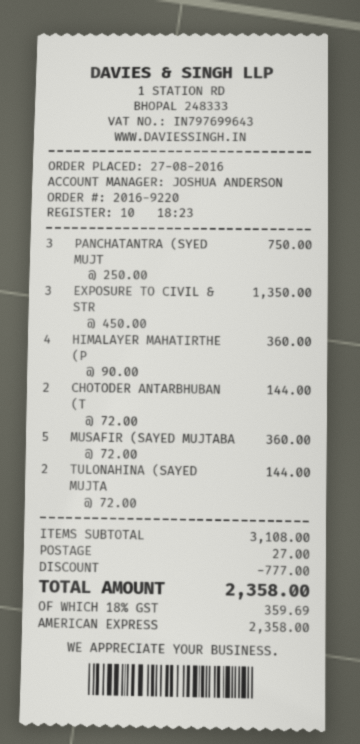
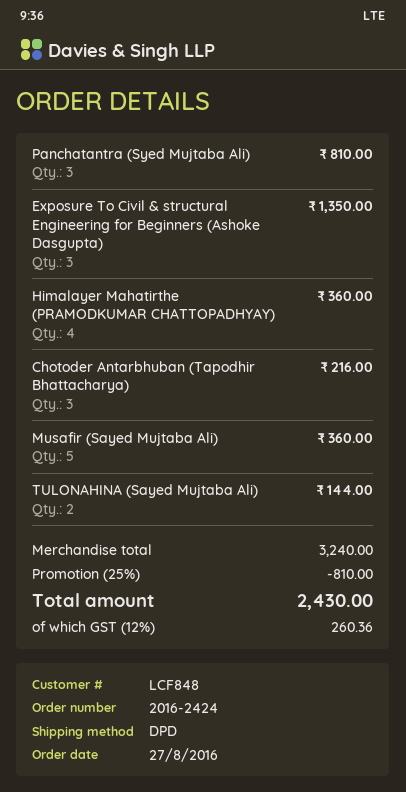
order number: 2016-9220 -> 2016-2424
PANCHATANTRA (SYED MUJT: 3 for 750.00 -> 3 for 810.00
CHOTODER ANTARBHUBAN (T: 2 for 144.00 -> 3 for 216.00
subtotal: 3108.00 -> 3240.00
discount: 777.00 -> 810.00
shipping: 27.00 -> none
tax: 18% = 359.69 -> 12% = 260.36
total: 2358.00 -> 2430.00

